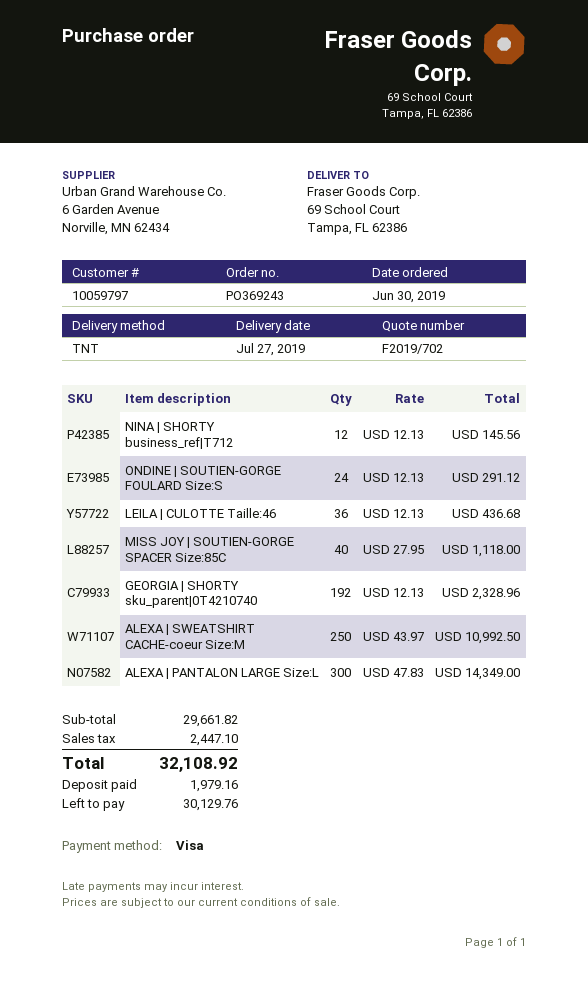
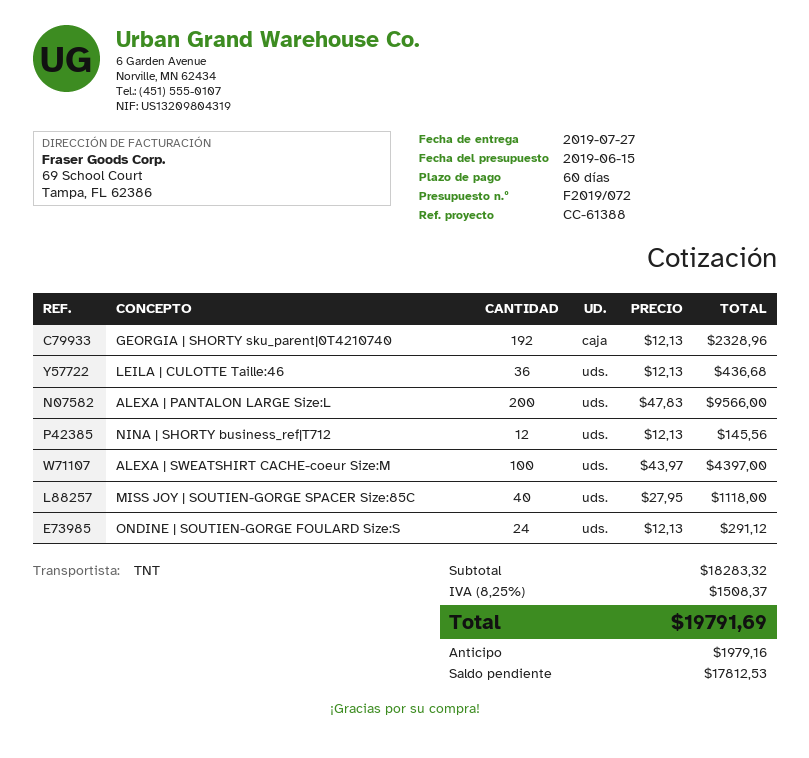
quote number: F2019/702 -> F2019/072
ALEXA | SWEATSHIRT CACHE-coeur Size:M: 250 x 43.97 = 10992.50 -> 100 x 43.97 = 4397.00
ALEXA | PANTALON LARGE Size:L: 300 x 47.83 = 14349.00 -> 200 x 47.83 = 9566.00
subtotal: 29661.82 -> 18283.32
tax: 2447.10 -> 1508.37
total: 32108.92 -> 19791.69
balance: 30129.76 -> 17812.53

